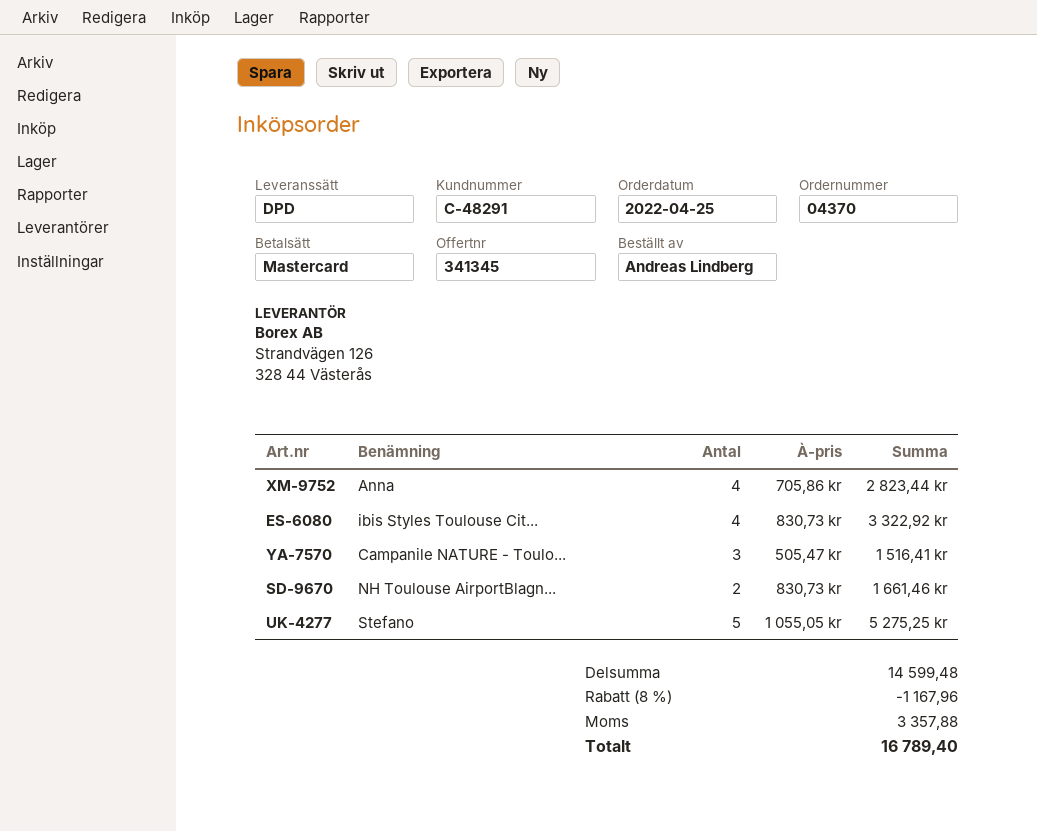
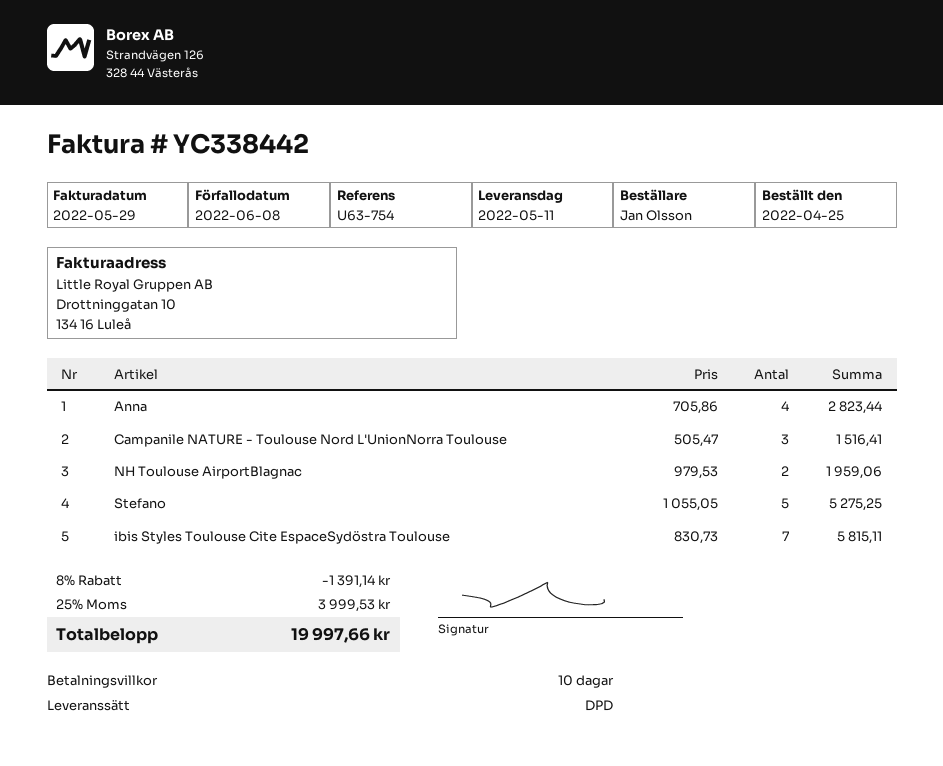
ordered by: Andreas Lindberg -> Jan Olsson
ibis Styles Toulouse Cit...: 4 x 830.73 = 3322.92 -> 7 x 830.73 = 5815.11
NH Toulouse AirportBlagn...: 2 x 830.73 = 1661.46 -> 2 x 979.53 = 1959.06
discount: 8% = 1167.96 -> 8% = 1391.14
tax: 3357.88 -> 3999.53
total: 16789.40 -> 19997.66

